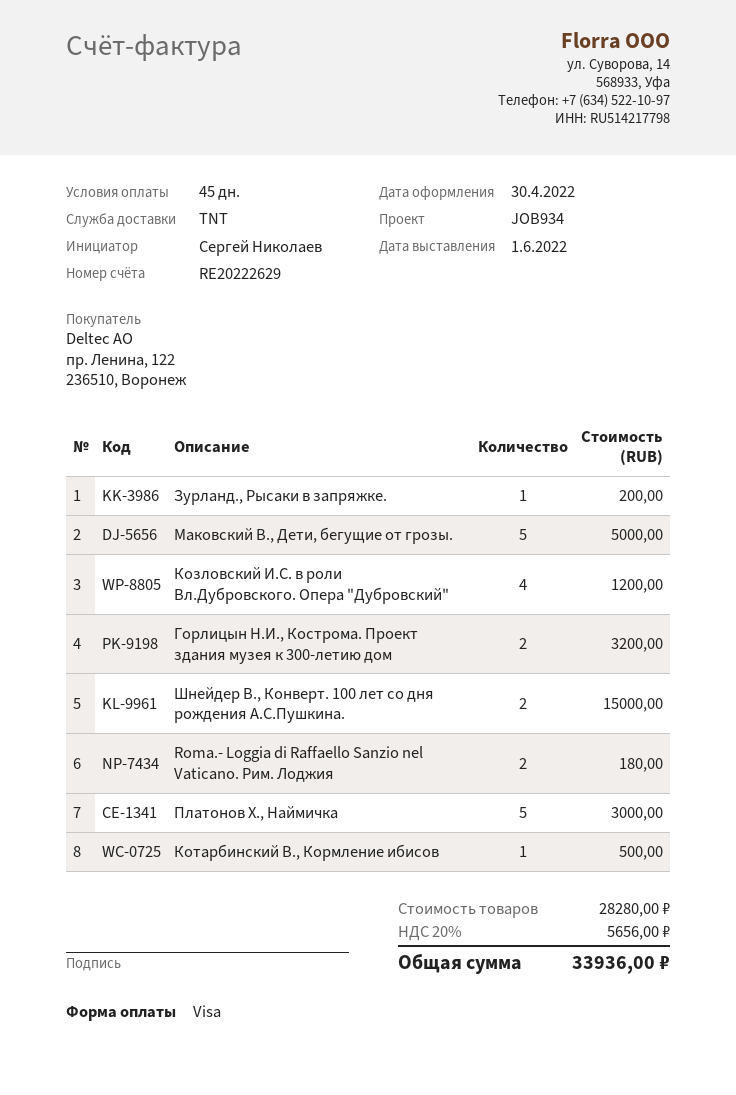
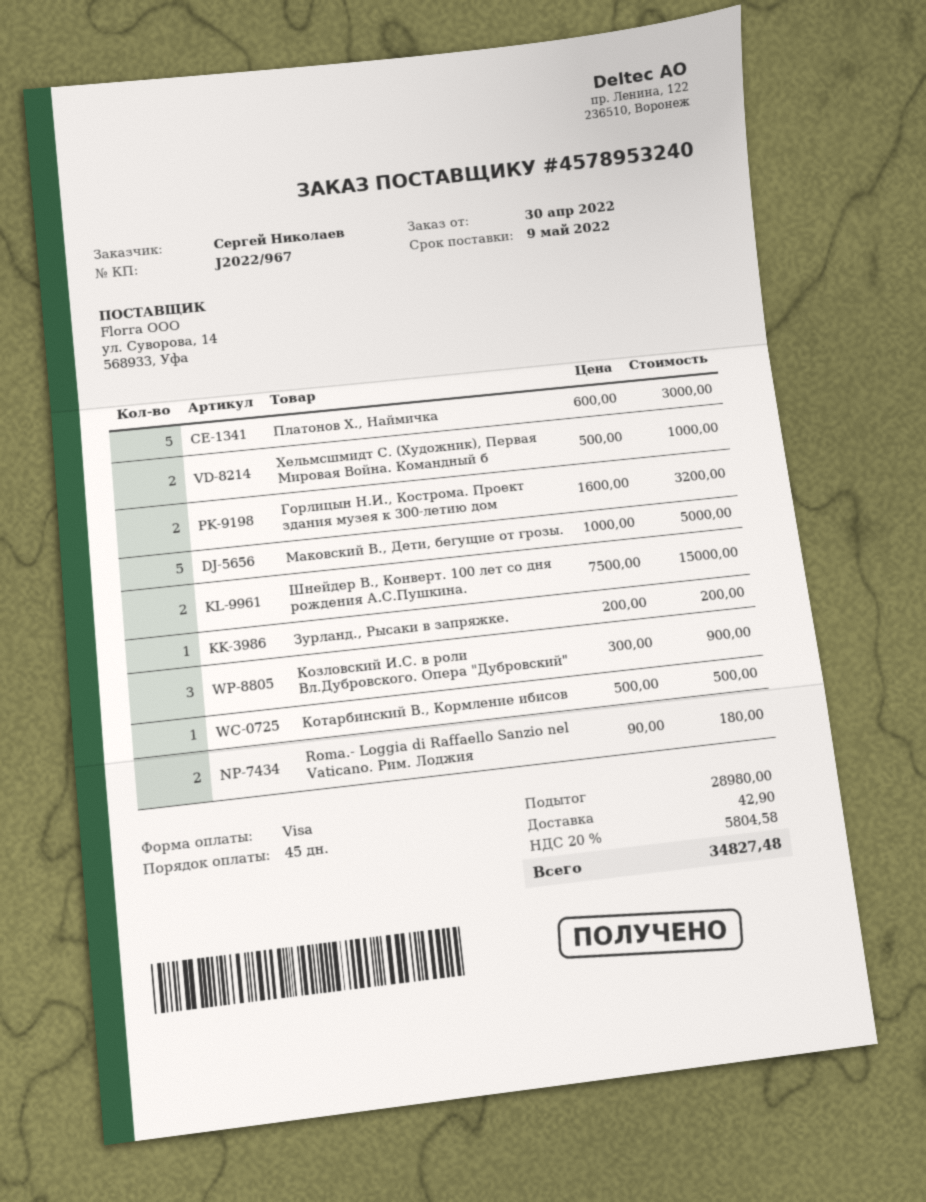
Козловский И.С. в роли Вл.Дубровского. Опера "Дубровский": 4 for 1200.00 -> 3 for 900.00
Хельмсшмидт С. (Художник), Первая Мировая Война. Командный б: none -> 2 for 1000.00
subtotal: 28280.00 -> 28980.00
shipping: none -> 42.90
tax: 20% = 5656.00 -> 20% = 5804.58
total: 33936.00 -> 34827.48

